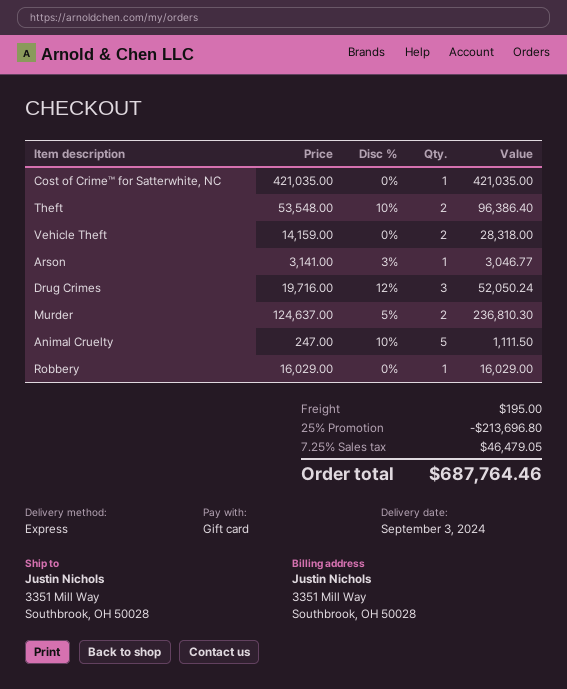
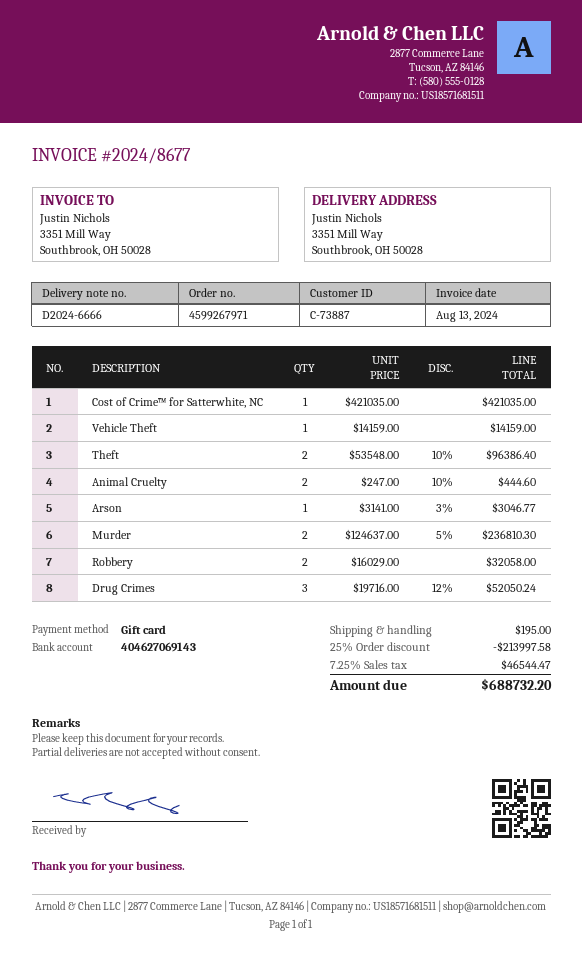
Vehicle Theft: 2 x 14159.00 = 28318.00 -> 1 x 14159.00 = 14159.00
Animal Cruelty: 5 x 247.00 - 10% = 1111.50 -> 2 x 247.00 - 10% = 444.60
Robbery: 1 x 16029.00 = 16029.00 -> 2 x 16029.00 = 32058.00
discount: 25% = 213696.80 -> 25% = 213997.58
tax: 7.25% = 46479.05 -> 7.25% = 46544.47
total: 687764.46 -> 688732.20

